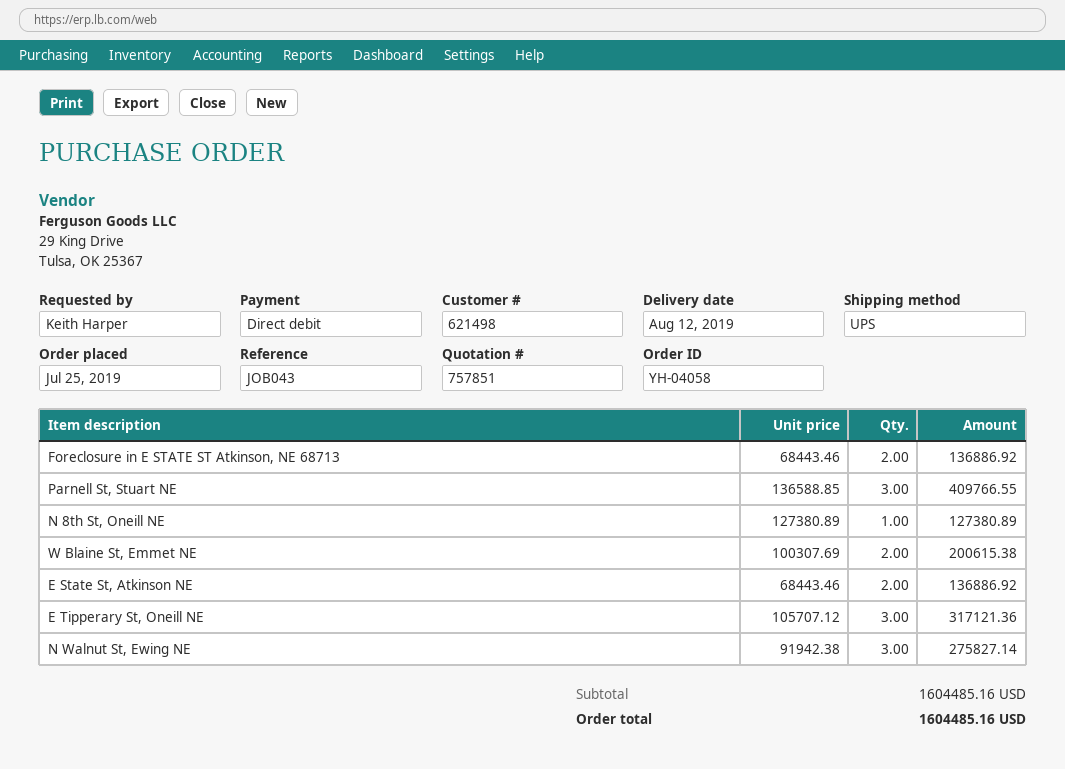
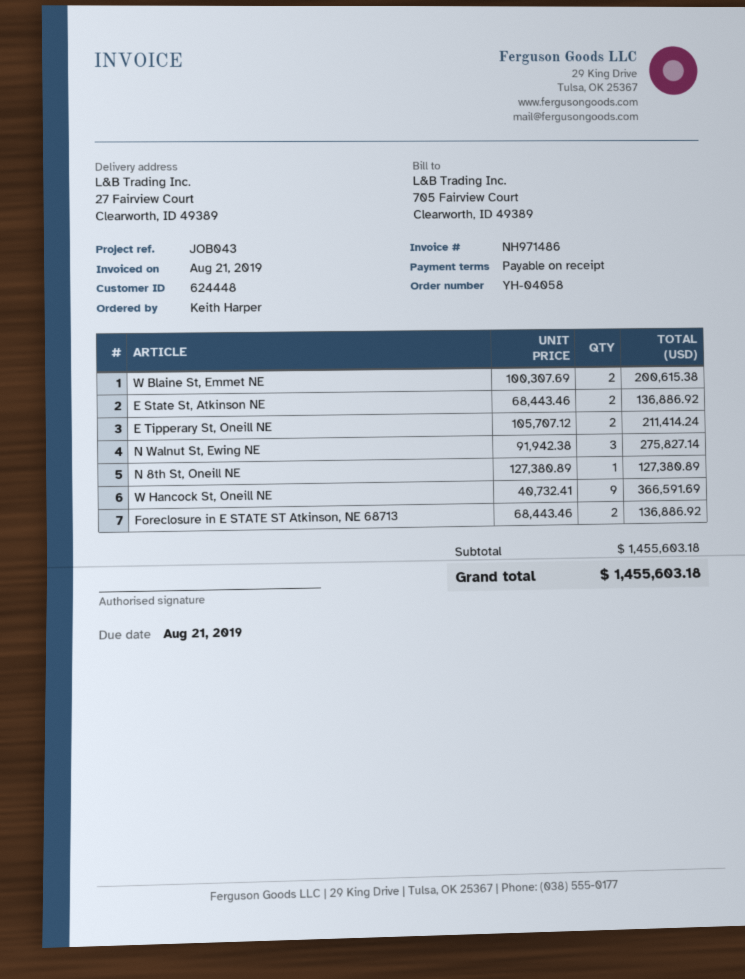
customer number: 621498 -> 624448
Parnell St, Stuart NE: 3 x 136588.85 = 409766.55 -> none
E Tipperary St, Oneill NE: 3 x 105707.12 = 317121.36 -> 2 x 105707.12 = 211414.24
W Hancock St, Oneill NE: none -> 9 x 40732.41 = 366591.69
subtotal: 1604485.16 -> 1455603.18
total: 1604485.16 -> 1455603.18

